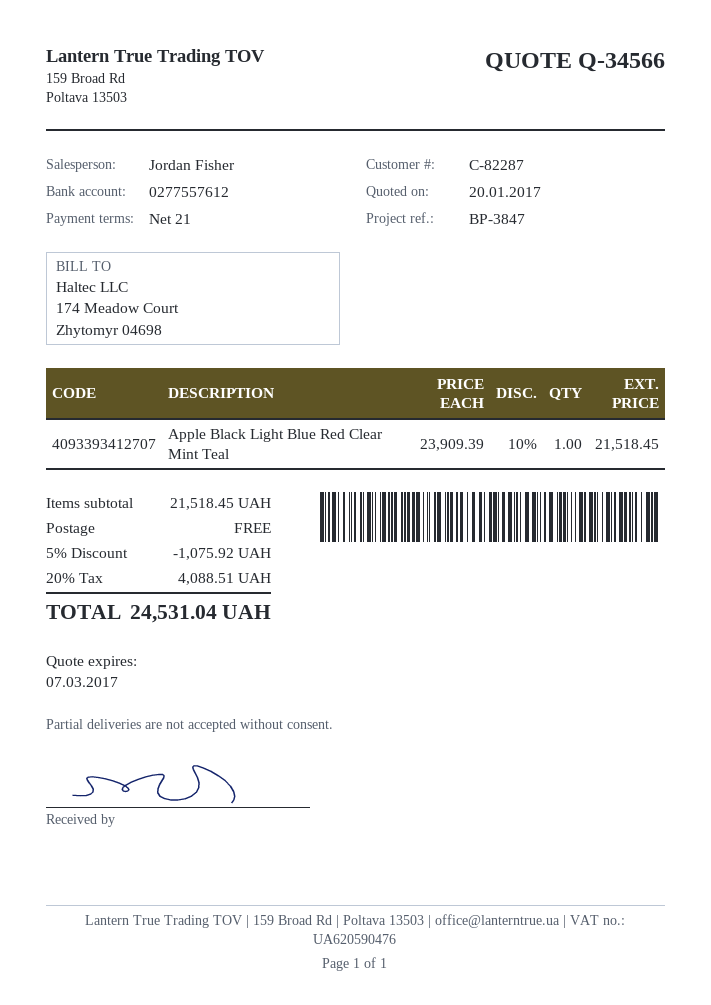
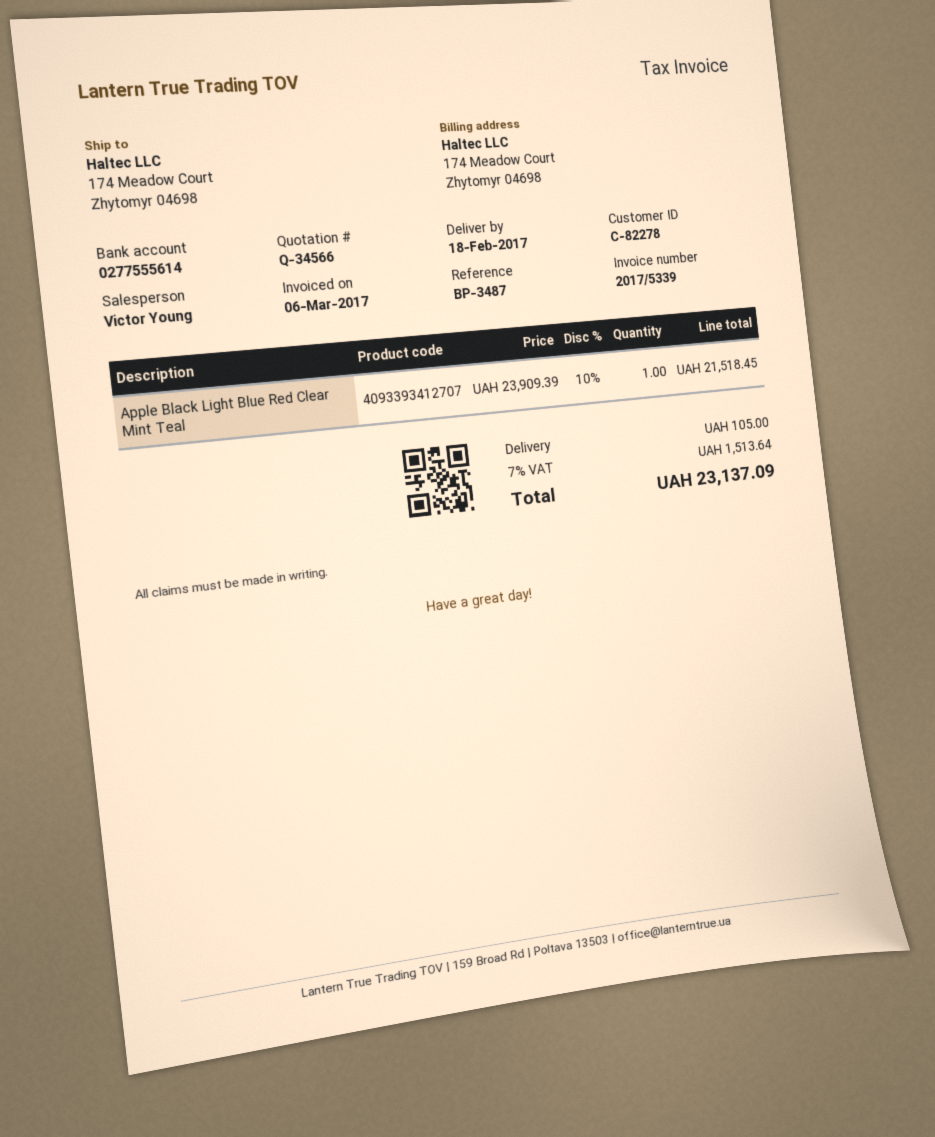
customer number: C-82287 -> C-82278
reference: BP-3847 -> BP-3487
sales rep: Jordan Fisher -> Victor Young
bank account: 0277557612 -> 0277555614
discount: 5% = 1075.92 -> none
shipping: 0.00 -> 105.00
tax: 20% = 4088.51 -> 7% = 1513.64
total: 24531.04 -> 23137.09

